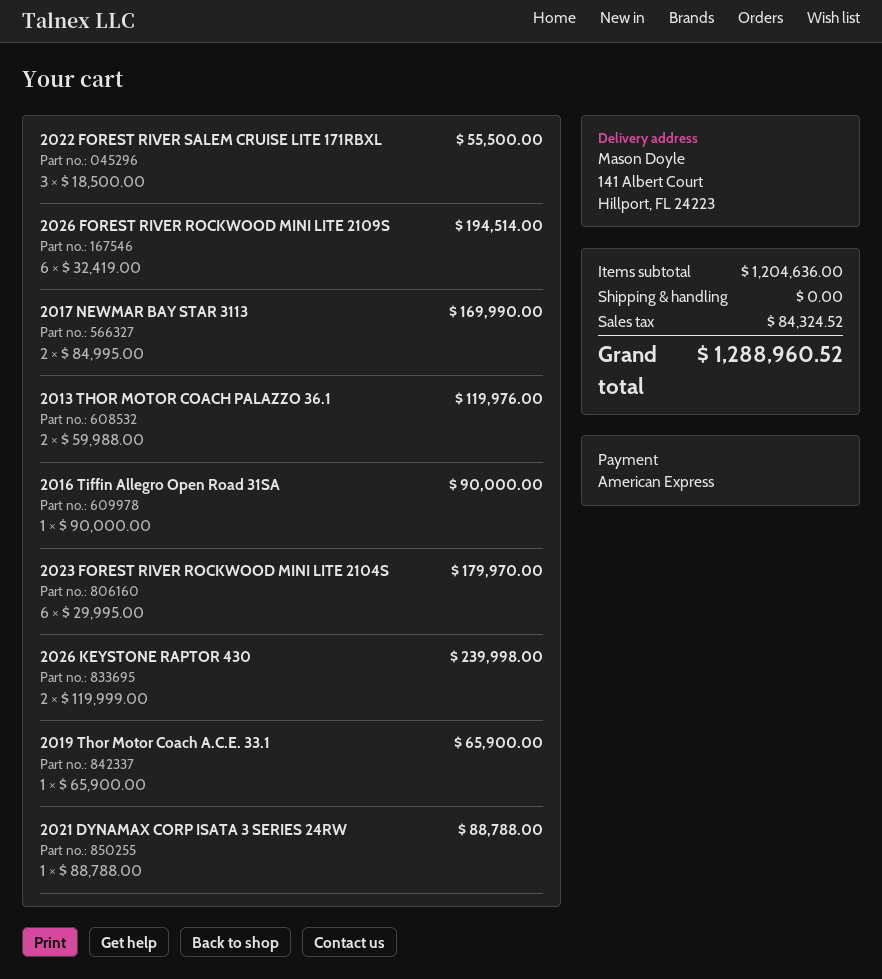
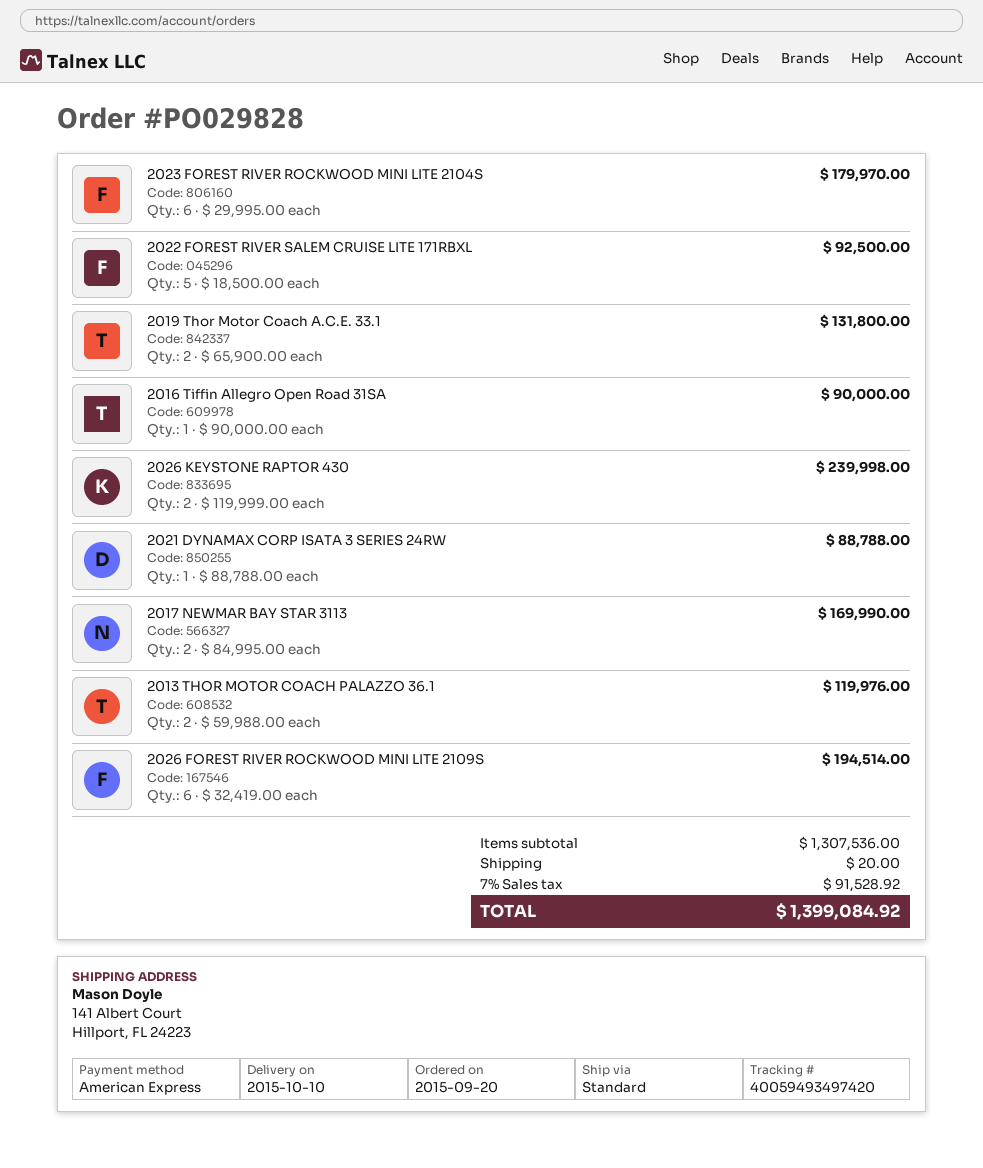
2022 FOREST RIVER SALEM CRUISE LITE 171RBXL: 3 x 18500.00 = 55500.00 -> 5 x 18500.00 = 92500.00
2019 Thor Motor Coach A.C.E. 33.1: 1 x 65900.00 = 65900.00 -> 2 x 65900.00 = 131800.00
subtotal: 1204636.00 -> 1307536.00
shipping: 0.00 -> 20.00
tax: 84324.52 -> 91528.92
total: 1288960.52 -> 1399084.92

